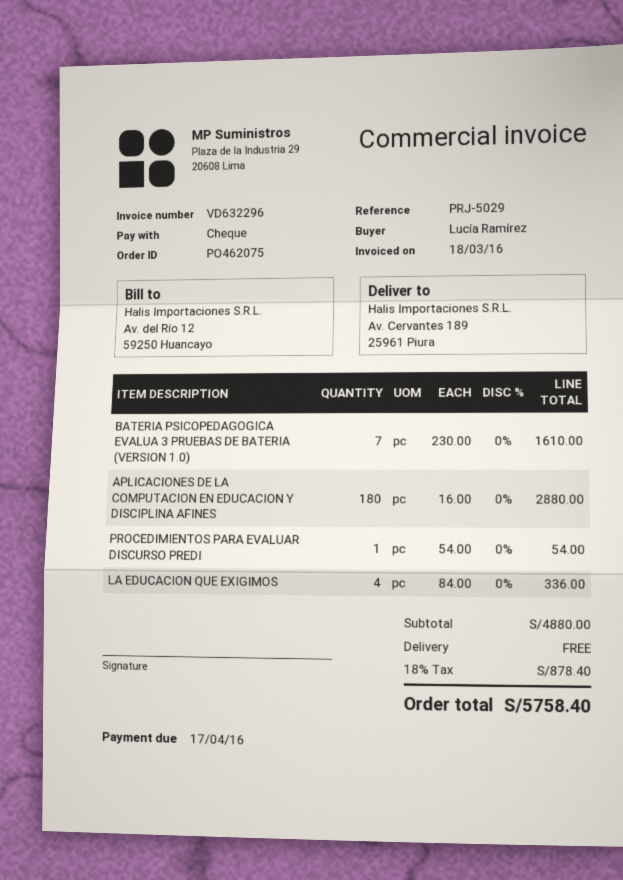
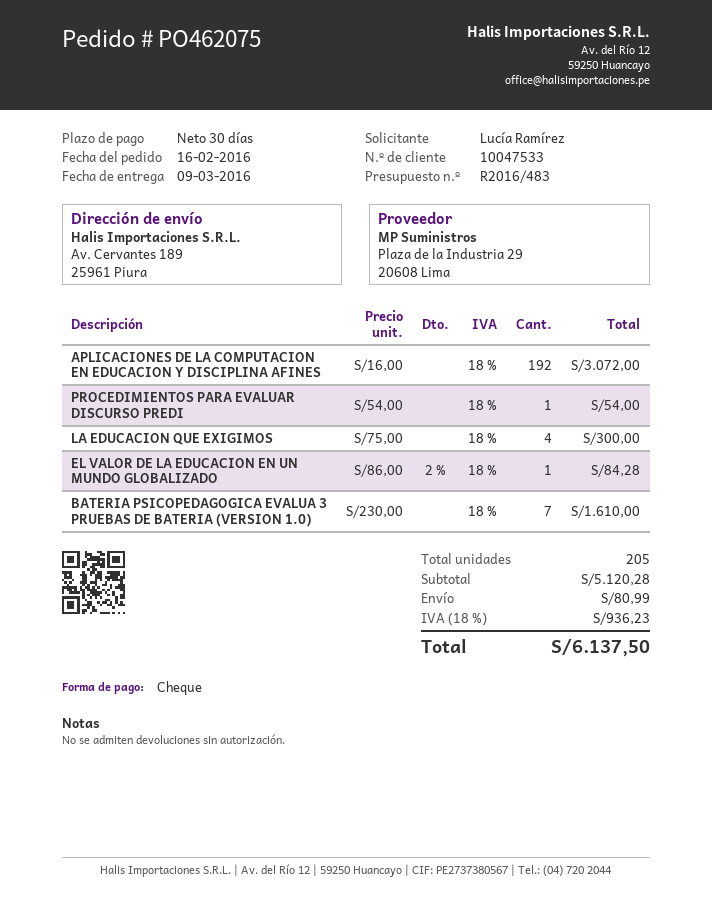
APLICACIONES DE LA COMPUTACION EN EDUCACION Y DISCIPLINA AFINES: 180 x 16.00 = 2880.00 -> 192 x 16.00 = 3072.00
LA EDUCACION QUE EXIGIMOS: 4 x 84.00 = 336.00 -> 4 x 75.00 = 300.00
EL VALOR DE LA EDUCACION EN UN MUNDO GLOBALIZADO: none -> 1 x 86.00 - 2% = 84.28
subtotal: 4880.00 -> 5120.28
shipping: 0.00 -> 80.99
tax: 18% = 878.40 -> 18% = 936.23
total: 5758.40 -> 6137.50

